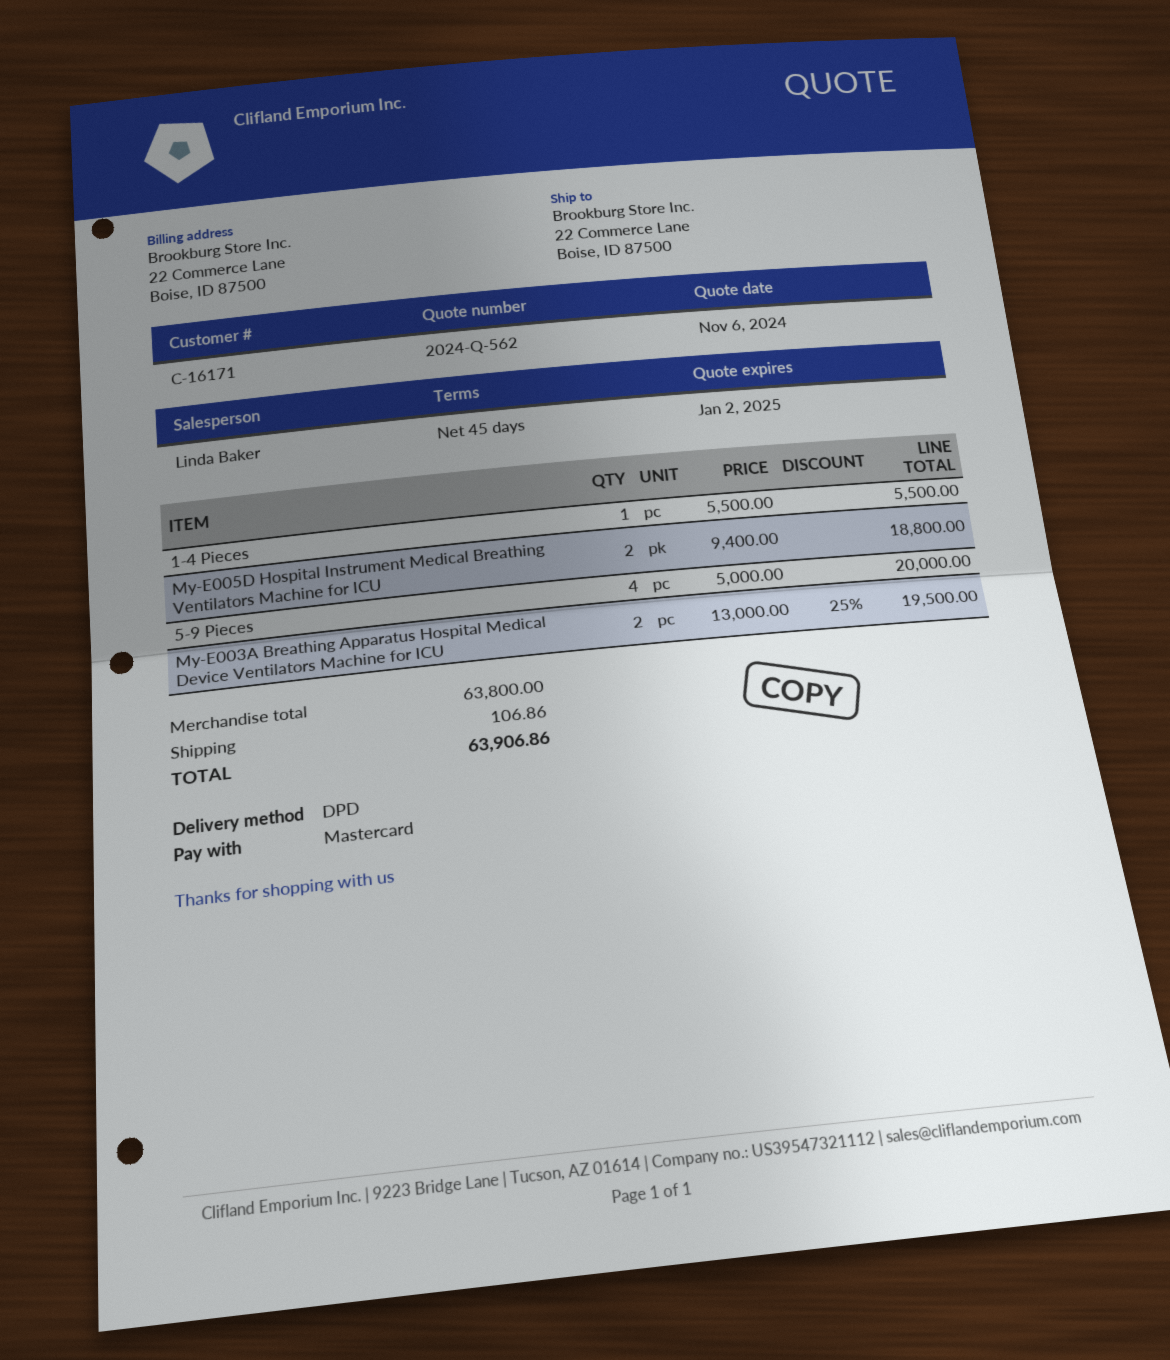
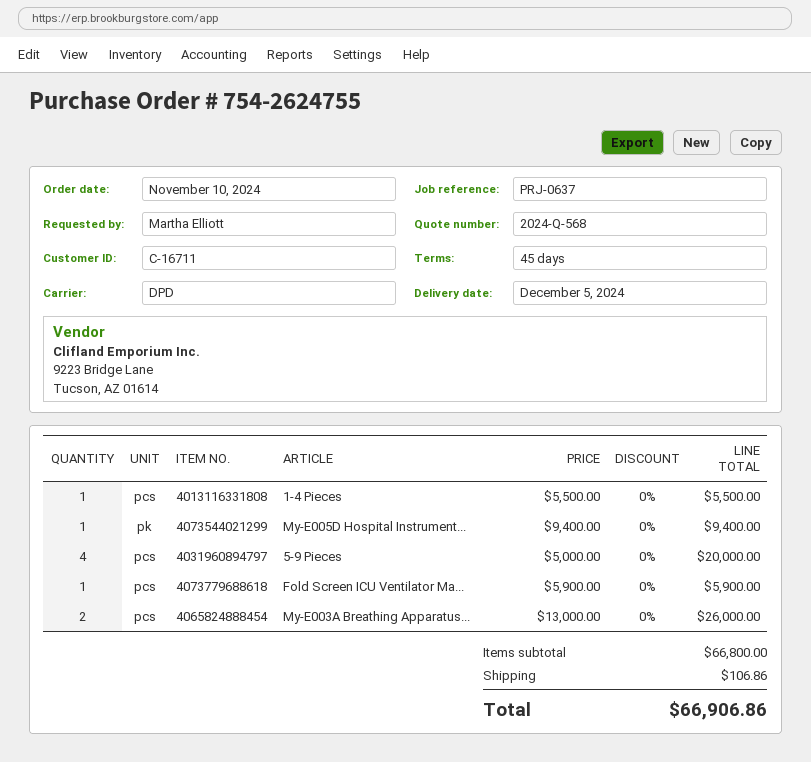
quote number: 2024-Q-562 -> 2024-Q-568
customer number: C-16171 -> C-16711
My-E005D Hospital Instrument Medical Breathing Ventilators Machine for ICU: 2 x 9400.00 = 18800.00 -> 1 x 9400.00 = 9400.00
My-E003A Breathing Apparatus Hospital Medical Device Ventilators Machine for ICU: 2 x 13000.00 - 25% = 19500.00 -> 2 x 13000.00 = 26000.00
Fold Screen ICU Ventilator Ma...: none -> 1 x 5900.00 = 5900.00
subtotal: 63800.00 -> 66800.00
total: 63906.86 -> 66906.86

